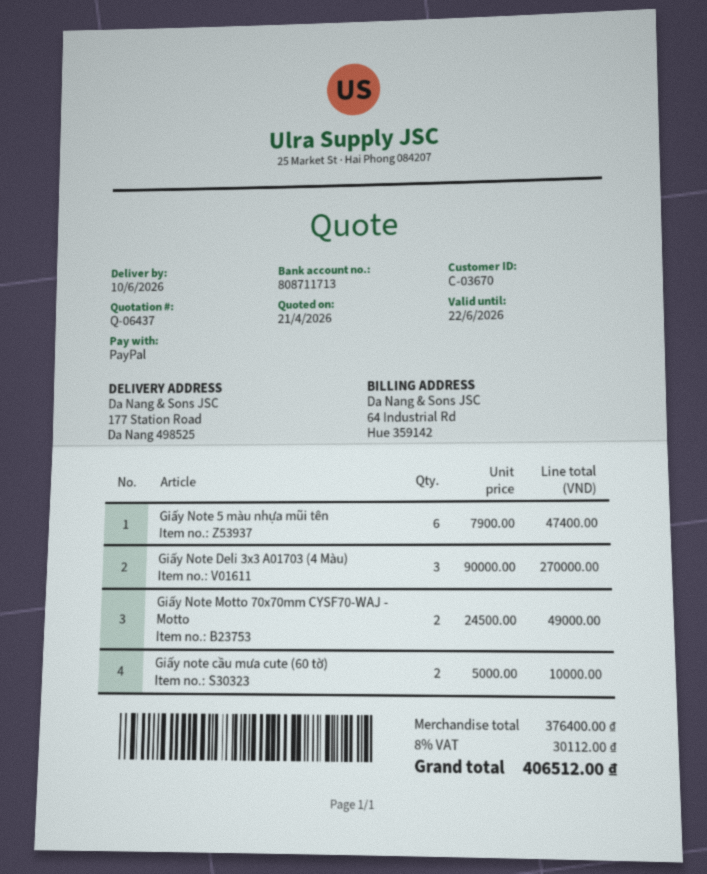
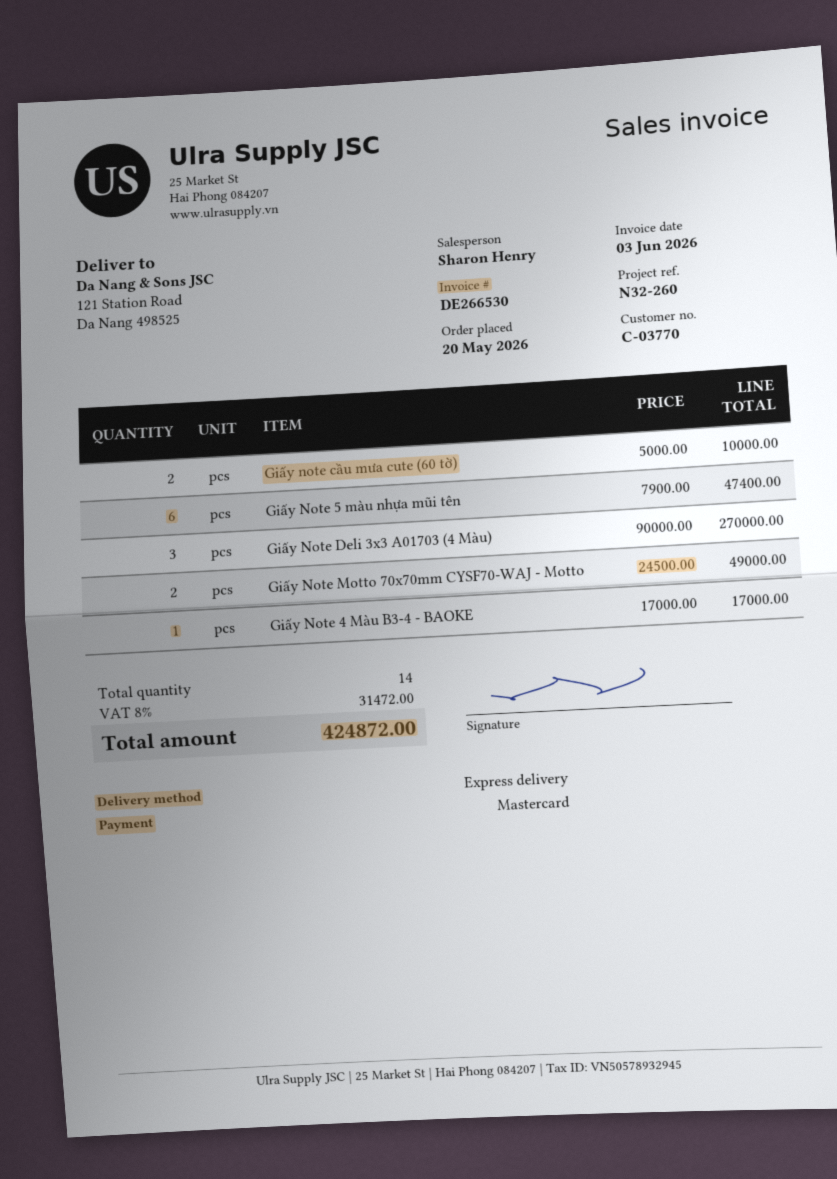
customer number: C-03670 -> C-03770
payment method: PayPal -> Mastercard
ship to: 177 Station Road, Da Nang 498525 -> 121 Station Road, Da Nang 498525
Giấy Note 4 Màu B3-4 - BAOKE: none -> 1 x 17000.00 = 17000.00
tax: 8% = 30112.00 -> 8% = 31472.00
total: 406512.00 -> 424872.00

